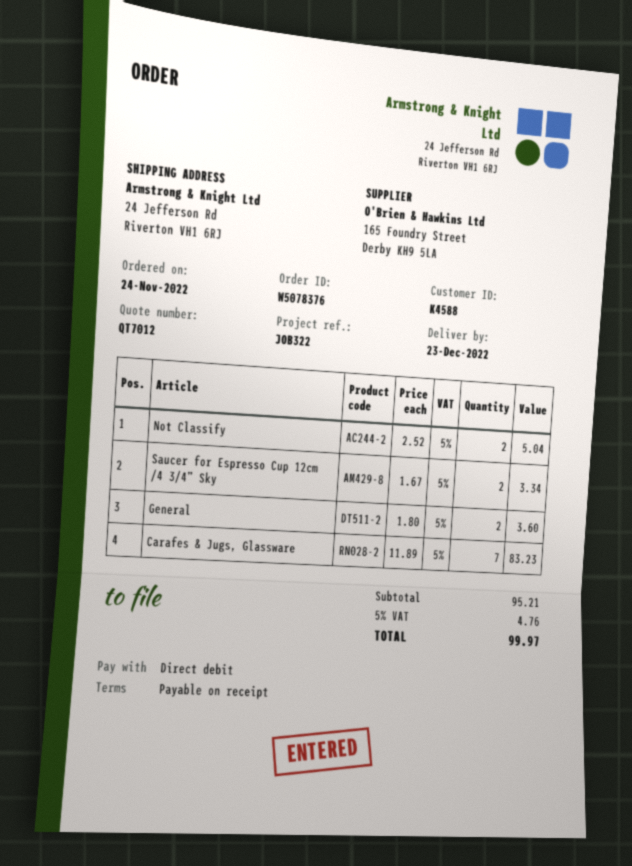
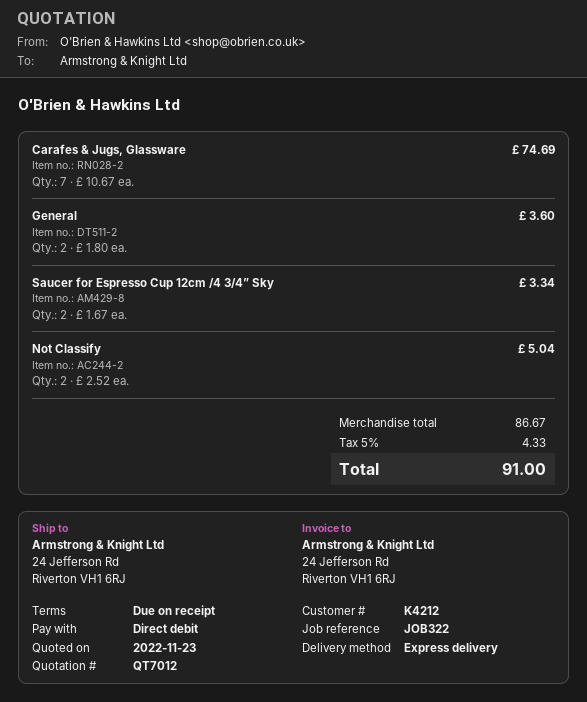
customer number: K4588 -> K4212
Carafes & Jugs, Glassware: 7 x 11.89 = 83.23 -> 7 x 10.67 = 74.69
subtotal: 95.21 -> 86.67
tax: 5% = 4.76 -> 5% = 4.33
total: 99.97 -> 91.00

